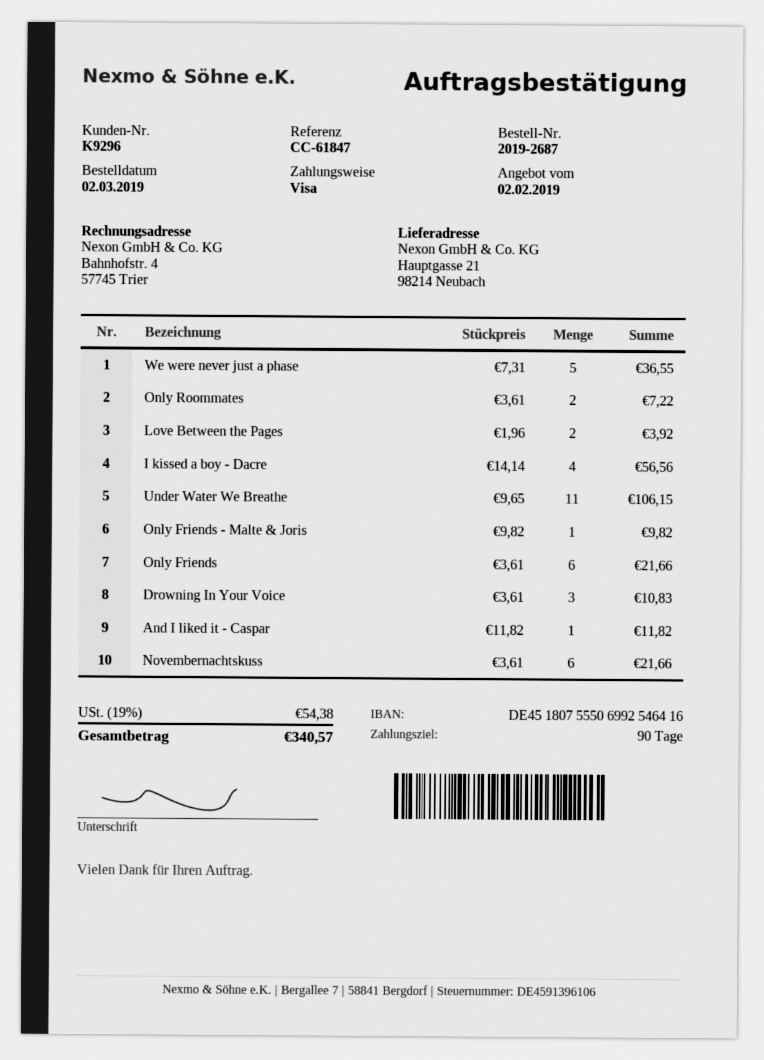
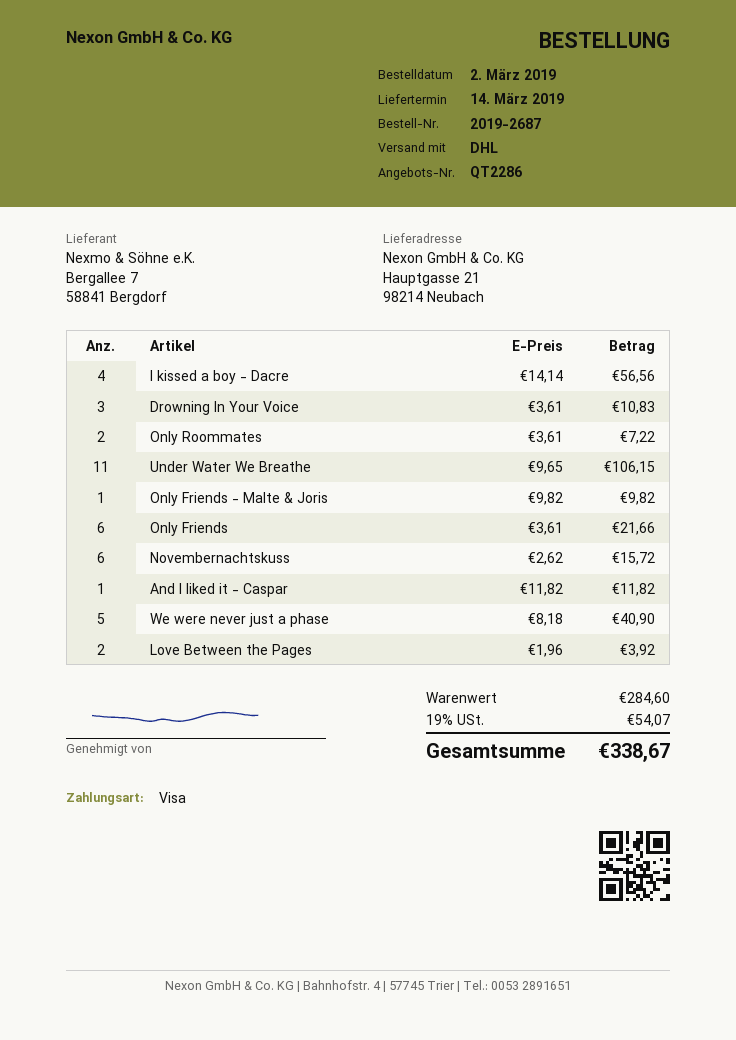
We were never just a phase: 5 x 7.31 = 36.55 -> 5 x 8.18 = 40.90
Novembernachtskuss: 6 x 3.61 = 21.66 -> 6 x 2.62 = 15.72
tax: 19% = 54.38 -> 19% = 54.07
total: 340.57 -> 338.67

